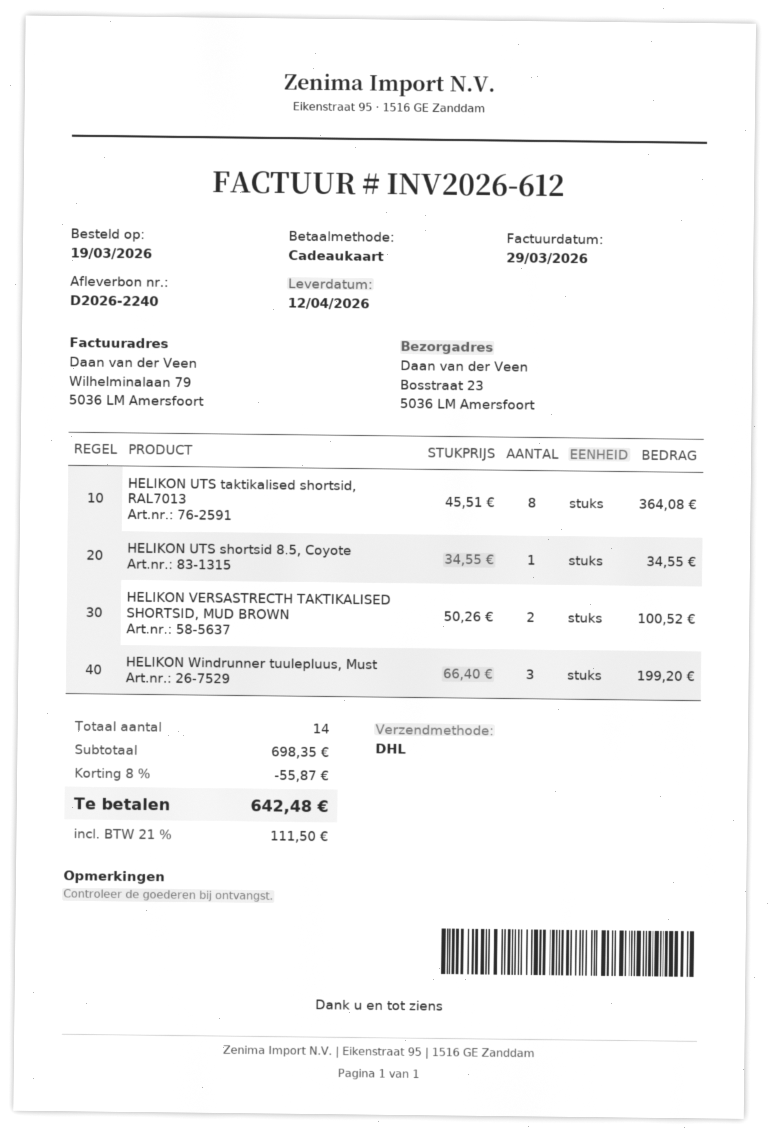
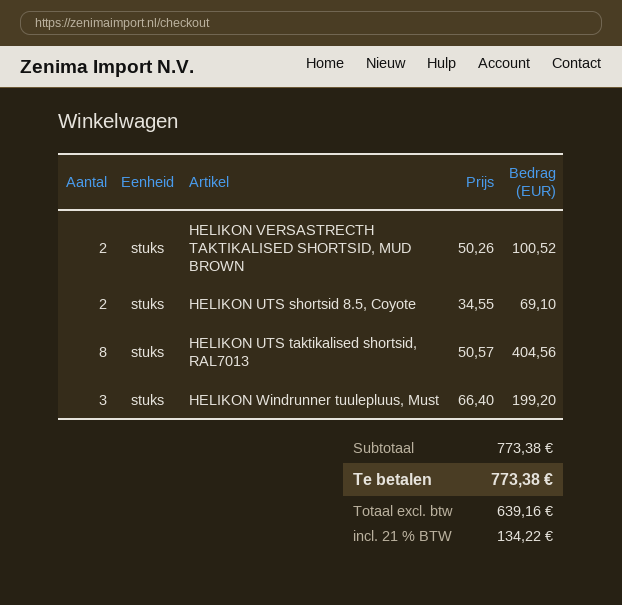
HELIKON UTS taktikalised shortsid, RAL7013: 8 x 45.51 = 364.08 -> 8 x 50.57 = 404.56
HELIKON UTS shortsid 8.5, Coyote: 1 x 34.55 = 34.55 -> 2 x 34.55 = 69.10
subtotal: 698.35 -> 773.38
discount: 8% = 55.87 -> none
tax: 21% = 111.50 -> 21% = 134.22
total: 642.48 -> 773.38

